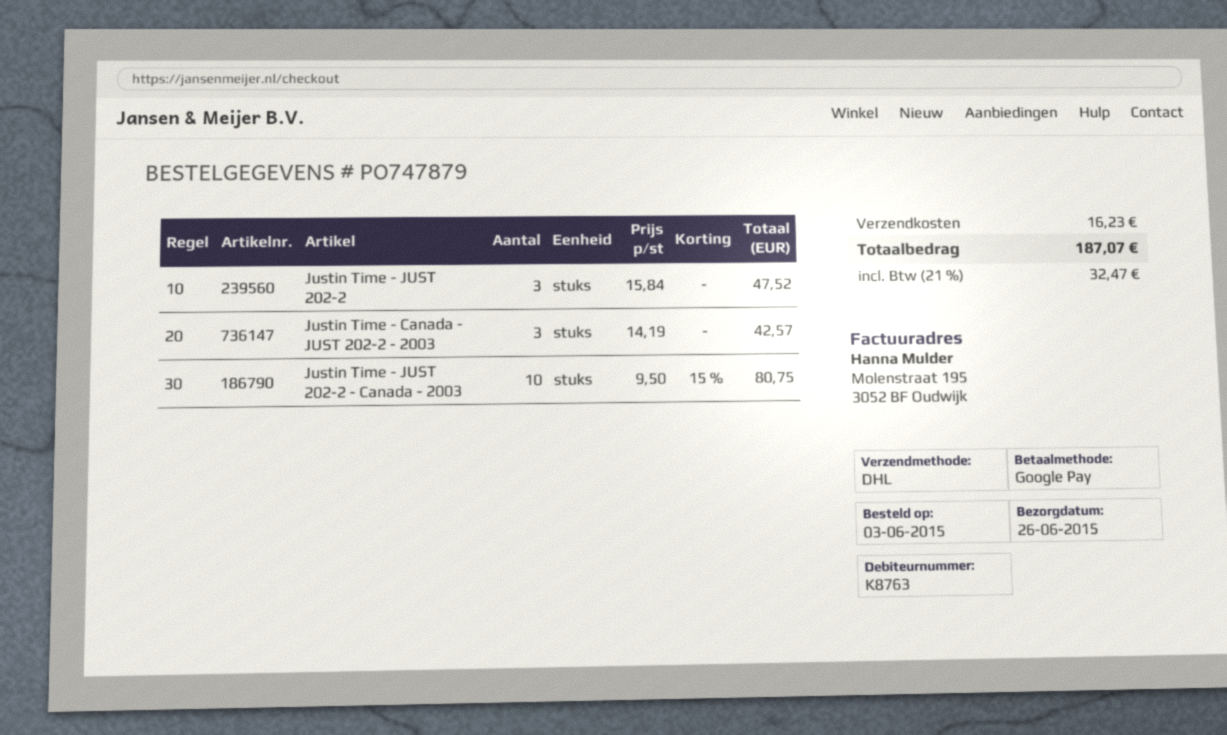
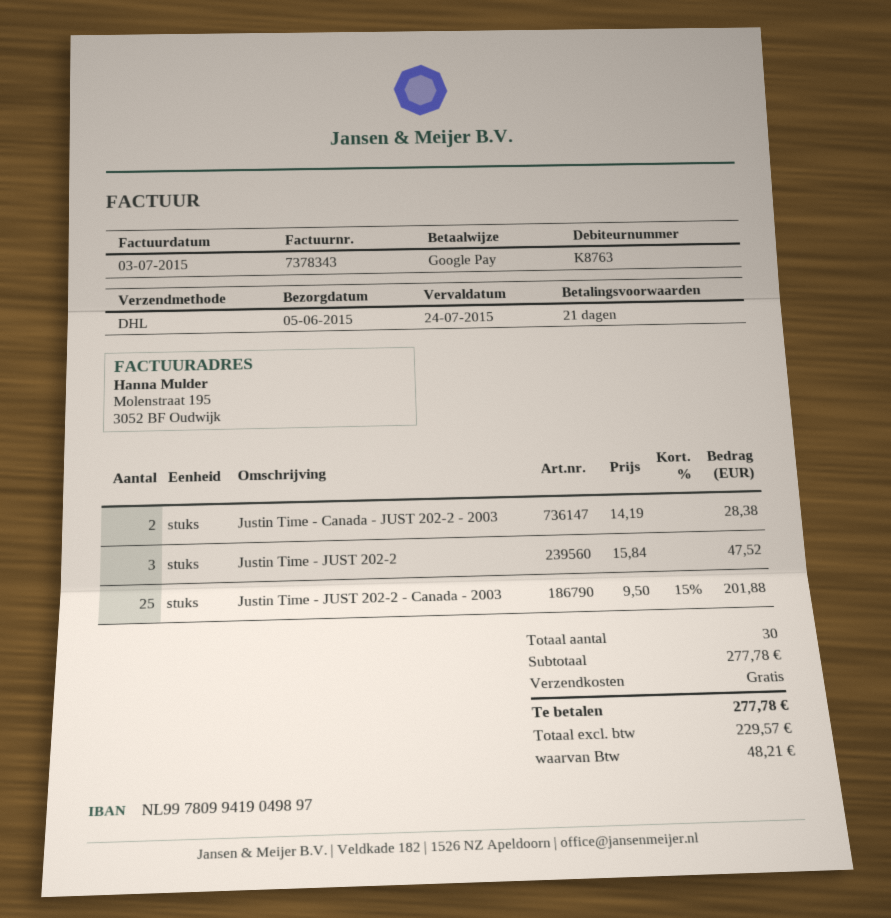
delivery date: 2015-06-26 -> 2015-06-05
Justin Time - Canada - JUST 202-2 - 2003: 3 x 14.19 = 42.57 -> 2 x 14.19 = 28.38
Justin Time - JUST 202-2 - Canada - 2003: 10 x 9.50 - 15% = 80.75 -> 25 x 9.50 - 15% = 201.88
shipping: 16.23 -> 0.00
tax: 32.47 -> 48.21
total: 187.07 -> 277.78

